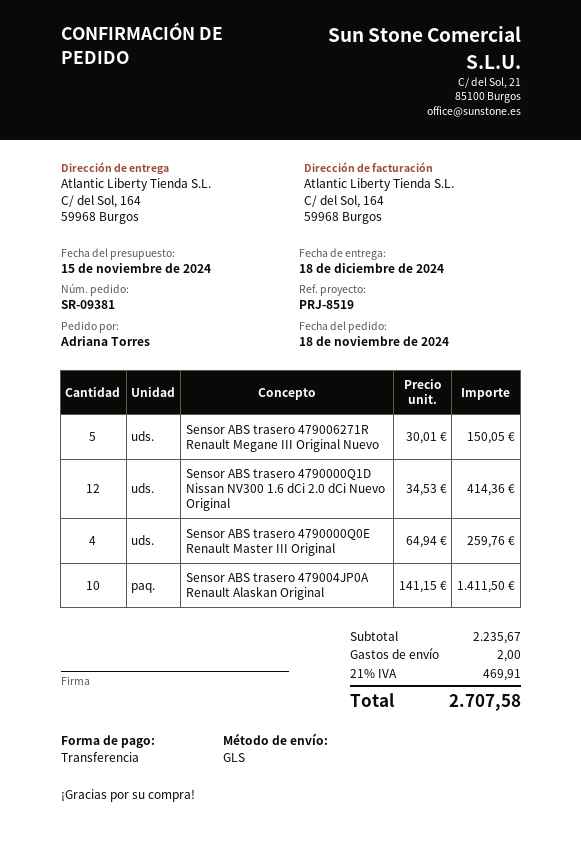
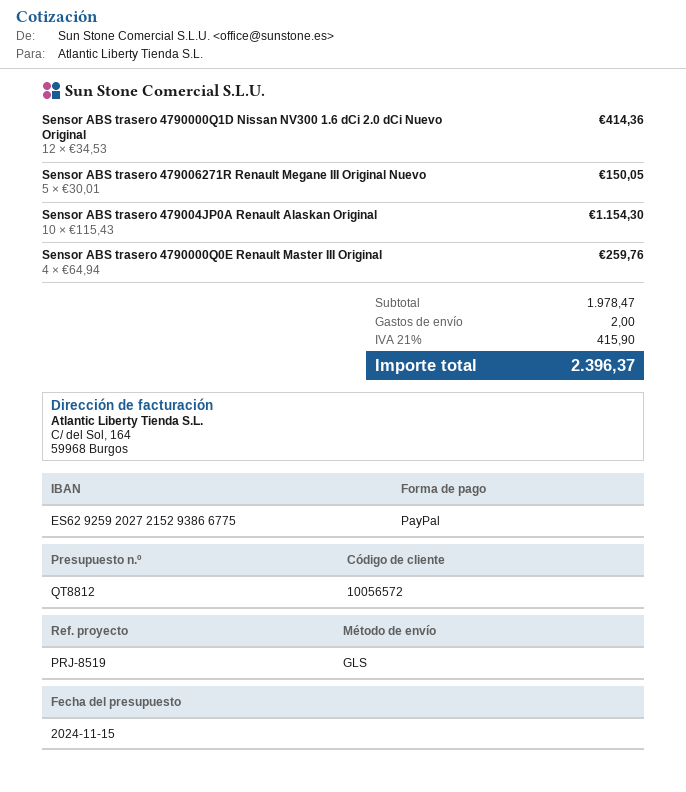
payment method: bank transfer -> PayPal
Sensor ABS trasero 479004JP0A Renault Alaskan Original: 10 x 141.15 = 1411.50 -> 10 x 115.43 = 1154.30
subtotal: 2235.67 -> 1978.47
tax: 21% = 469.91 -> 21% = 415.90
total: 2707.58 -> 2396.37

